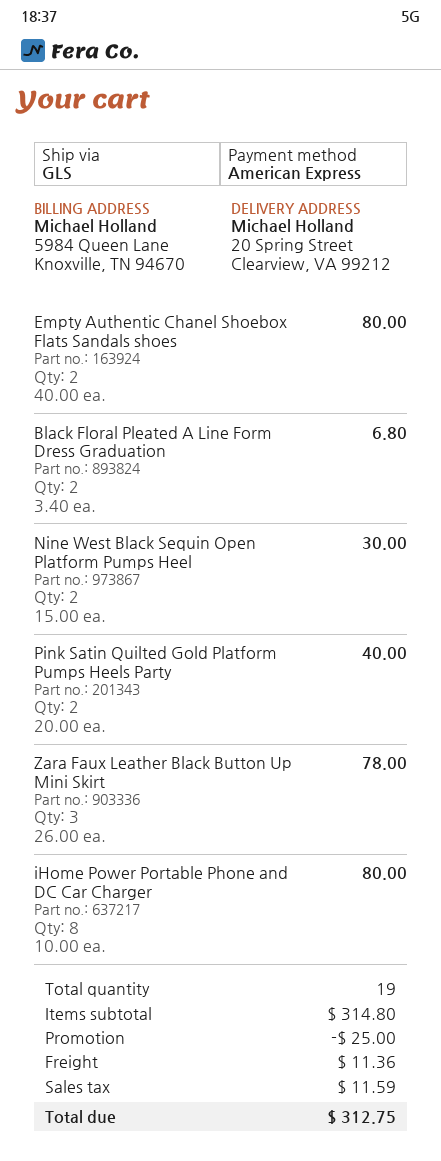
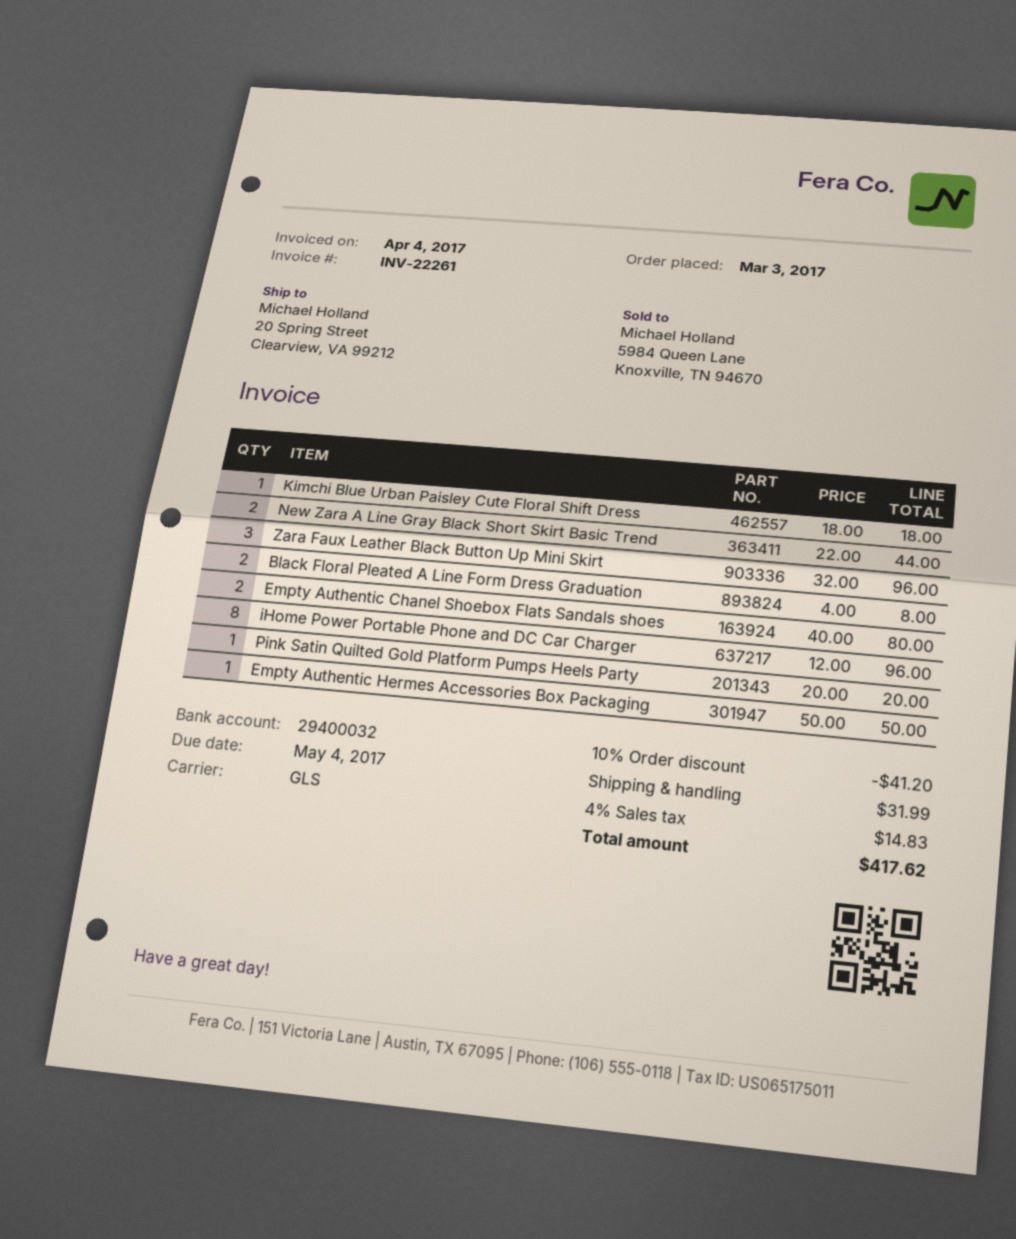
Black Floral Pleated A Line Form Dress Graduation: 2 x 3.40 = 6.80 -> 2 x 4.00 = 8.00
Nine West Black Sequin Open Platform Pumps Heel: 2 x 15.00 = 30.00 -> none
Pink Satin Quilted Gold Platform Pumps Heels Party: 2 x 20.00 = 40.00 -> 1 x 20.00 = 20.00
Zara Faux Leather Black Button Up Mini Skirt: 3 x 26.00 = 78.00 -> 3 x 32.00 = 96.00
iHome Power Portable Phone and DC Car Charger: 8 x 10.00 = 80.00 -> 8 x 12.00 = 96.00
Kimchi Blue Urban Paisley Cute Floral Shift Dress: none -> 1 x 18.00 = 18.00
New Zara A Line Gray Black Short Skirt Basic Trend: none -> 2 x 22.00 = 44.00
Empty Authentic Hermes Accessories Box Packaging: none -> 1 x 50.00 = 50.00
discount: 25.00 -> 41.20
shipping: 11.36 -> 31.99
tax: 11.59 -> 14.83
total: 312.75 -> 417.62

